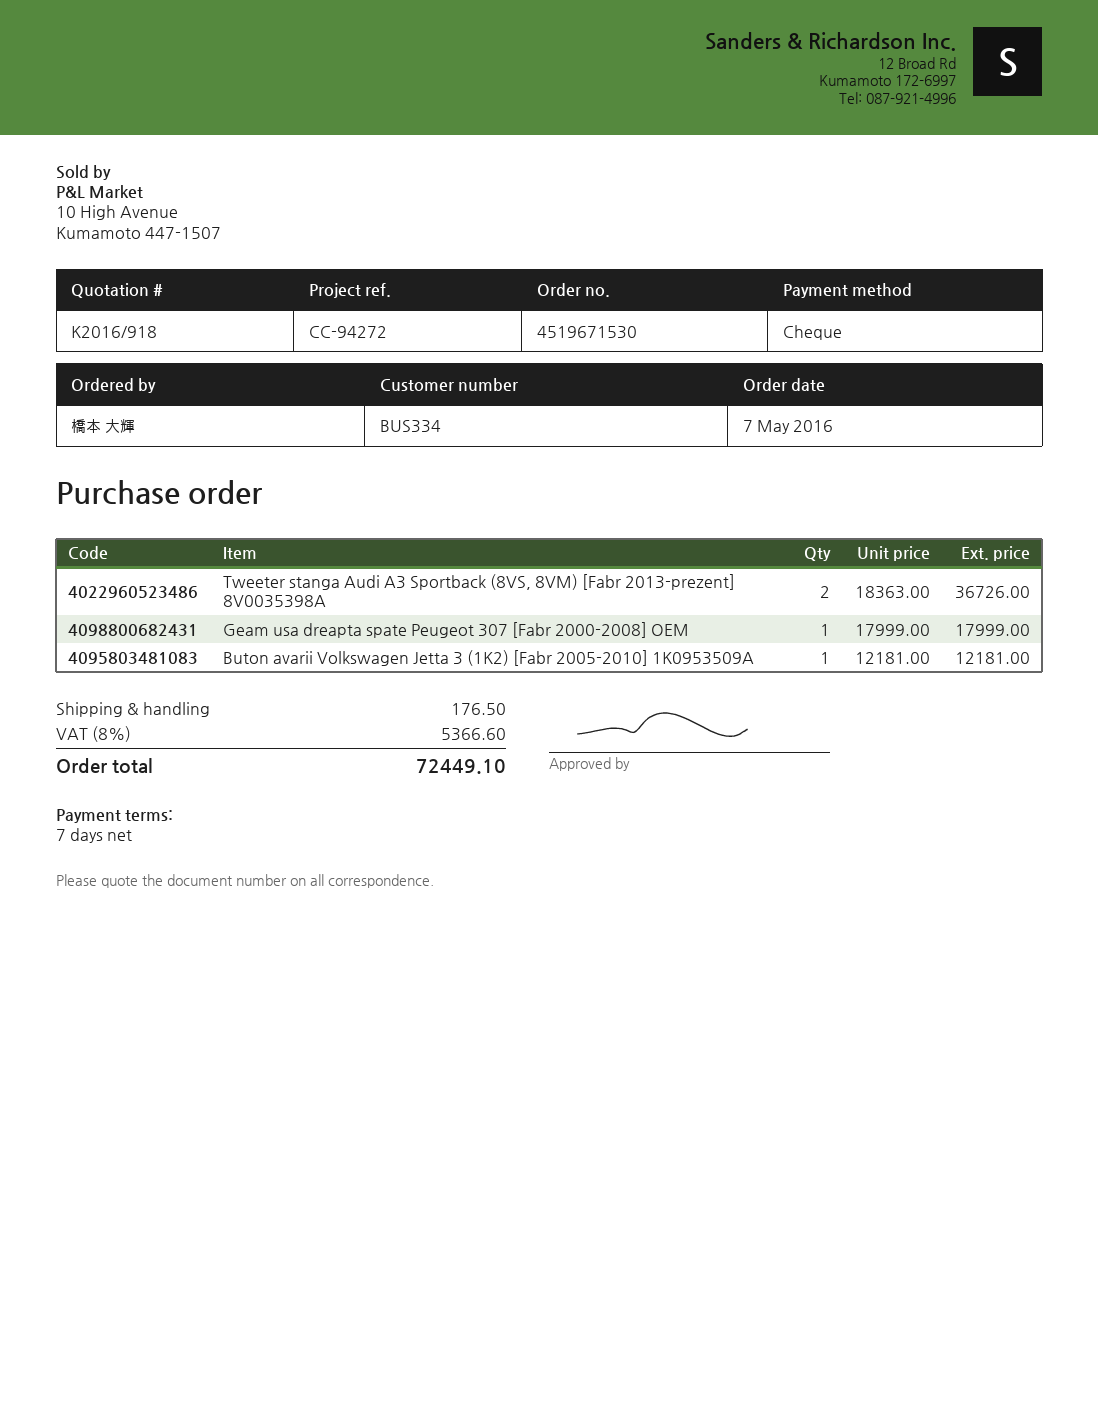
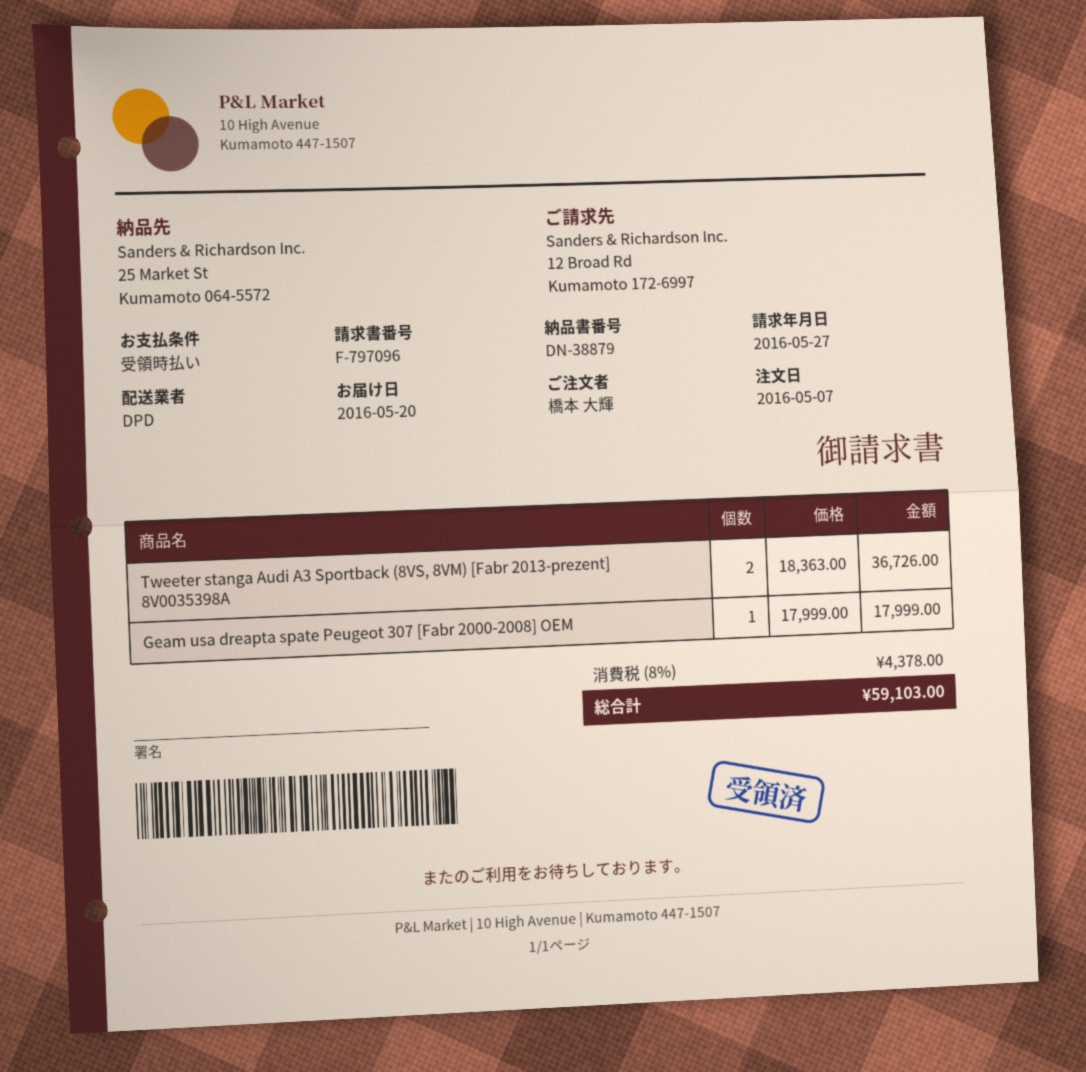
payment terms: 7 days -> on receipt
Buton avarii Volkswagen Jetta 3 (1K2) [Fabr 2005-2010] 1K0953509A: 1 x 12181.00 = 12181.00 -> none
shipping: 176.50 -> none
tax: 8% = 5366.60 -> 8% = 4378.00
total: 72449.10 -> 59103.00

